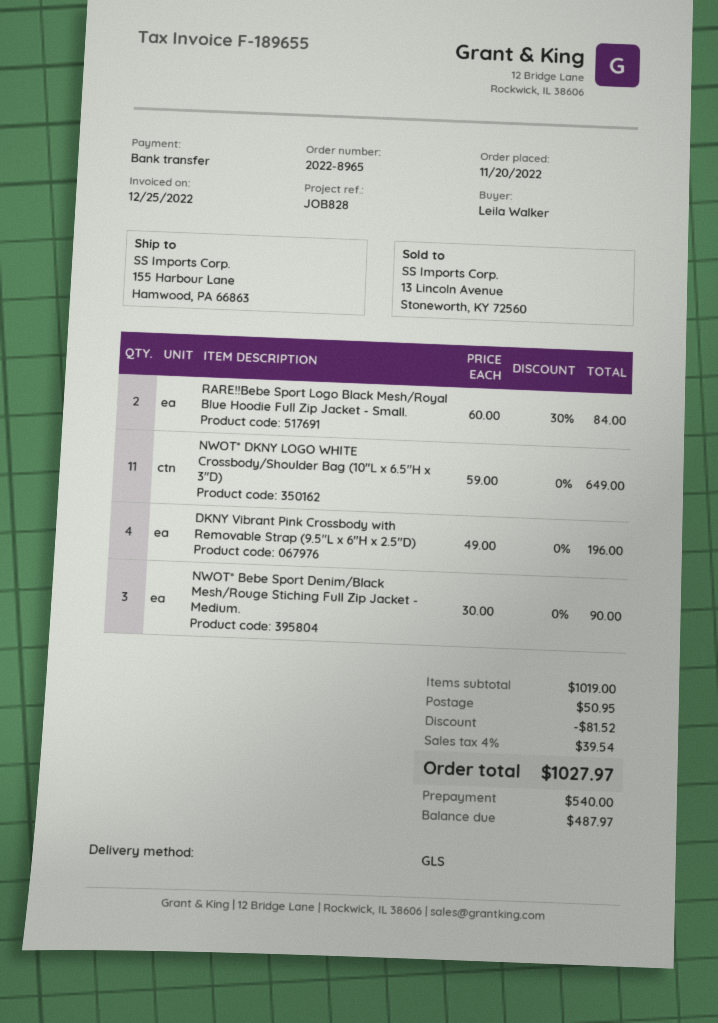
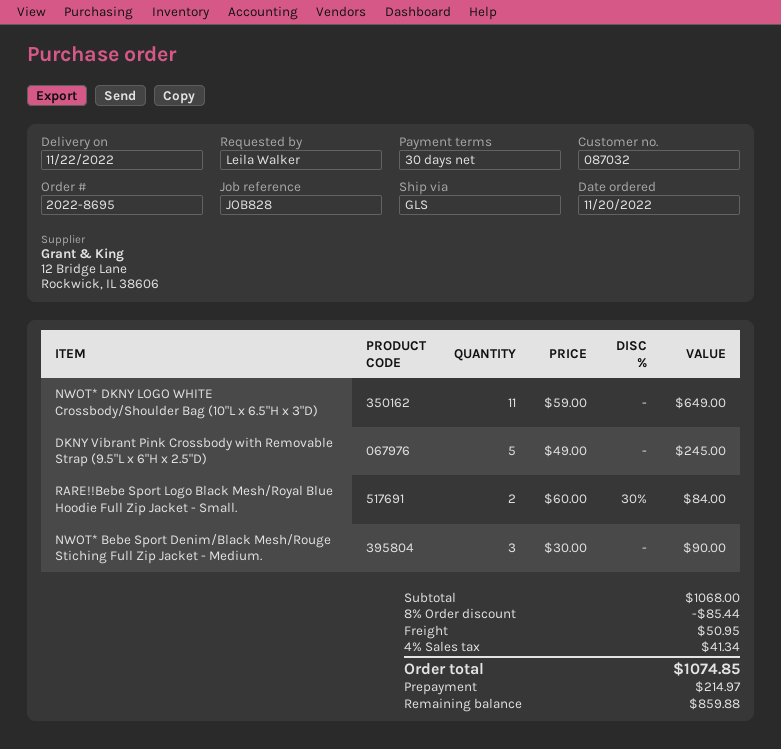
order number: 2022-8965 -> 2022-8695
DKNY Vibrant Pink Crossbody with Removable Strap (9.5"L x 6"H x 2.5"D): 4 x 49.00 = 196.00 -> 5 x 49.00 = 245.00
subtotal: 1019.00 -> 1068.00
discount: 81.52 -> 85.44
tax: 4% = 39.54 -> 4% = 41.34
total: 1027.97 -> 1074.85
deposit: 540.00 -> 214.97
balance: 487.97 -> 859.88

